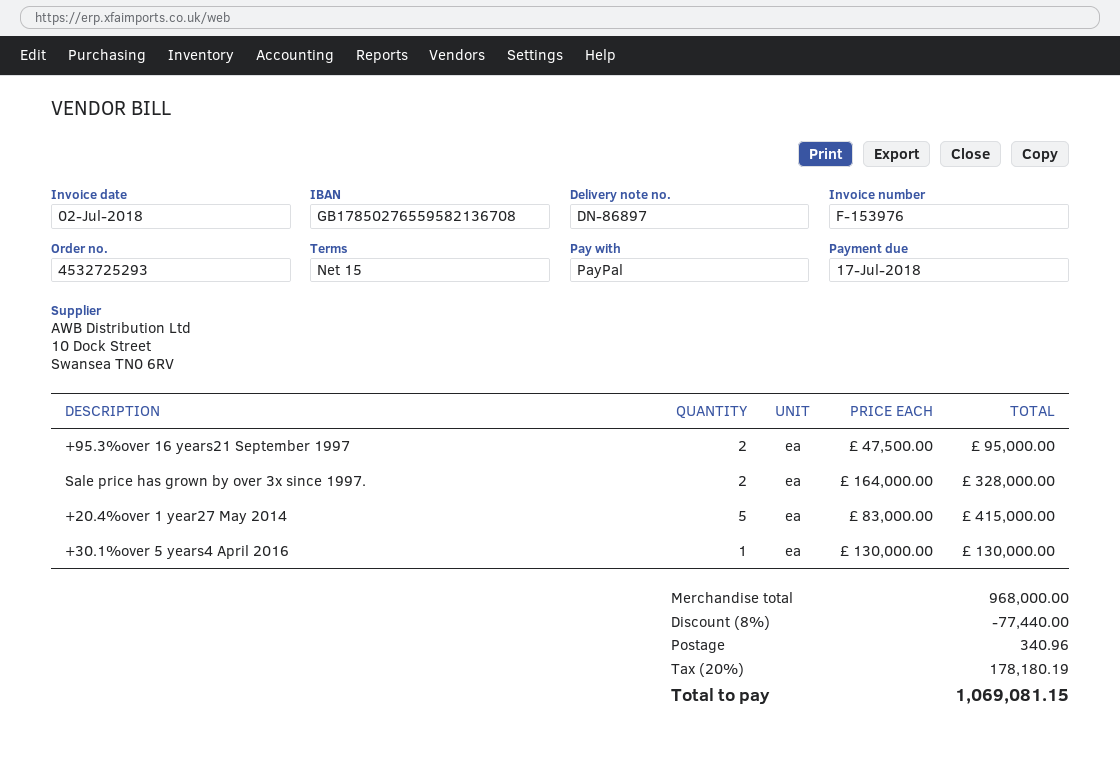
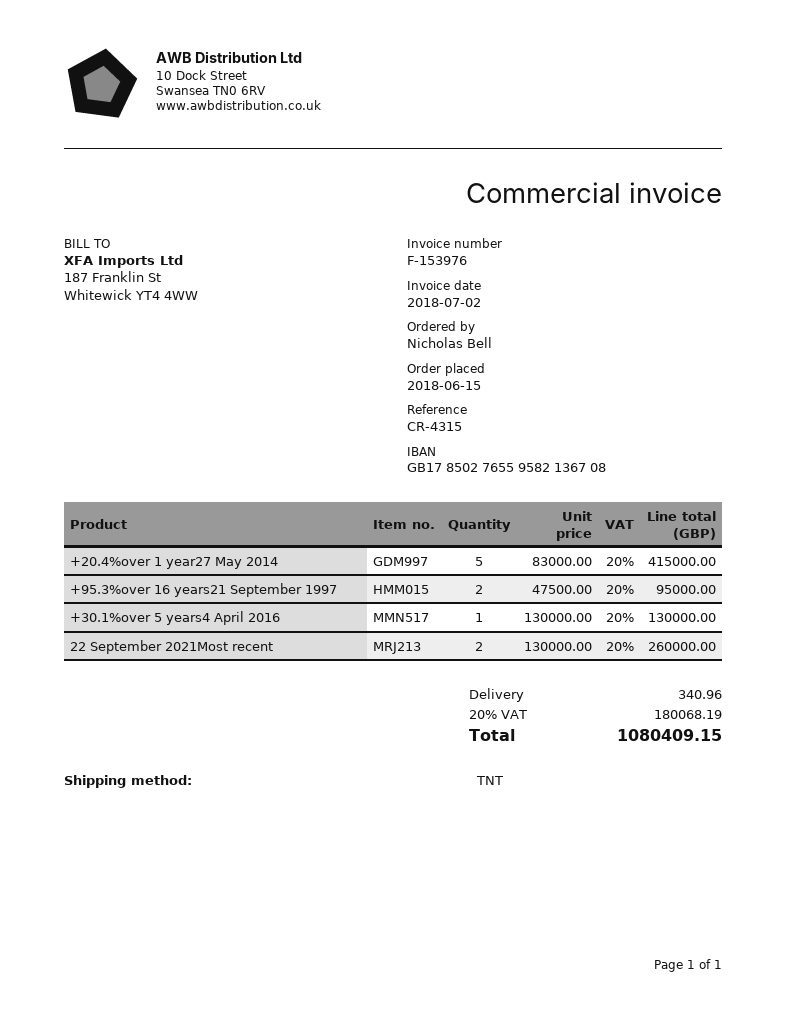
Sale price has grown by over 3x since 1997.: 2 x 164000.00 = 328000.00 -> none
22 September 2021Most recent: none -> 2 x 130000.00 = 260000.00
discount: 8% = 77440.00 -> none
tax: 20% = 178180.19 -> 20% = 180068.19
total: 1069081.15 -> 1080409.15

